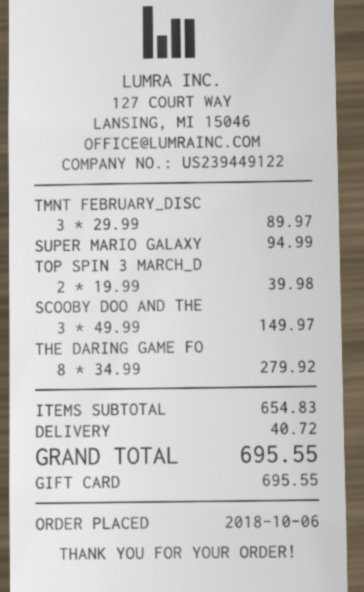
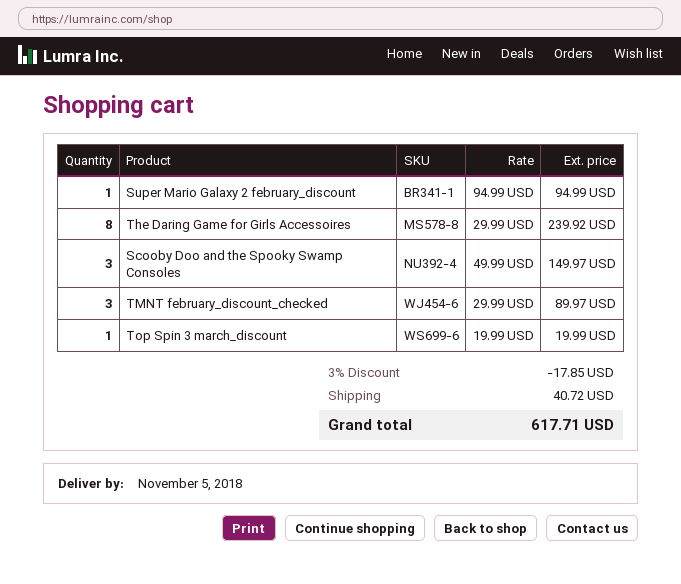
TOP SPIN 3 MARCH_D: 2 x 19.99 = 39.98 -> 1 x 19.99 = 19.99
THE DARING GAME FO: 8 x 34.99 = 279.92 -> 8 x 29.99 = 239.92
discount: none -> 3% = 17.85
total: 695.55 -> 617.71

